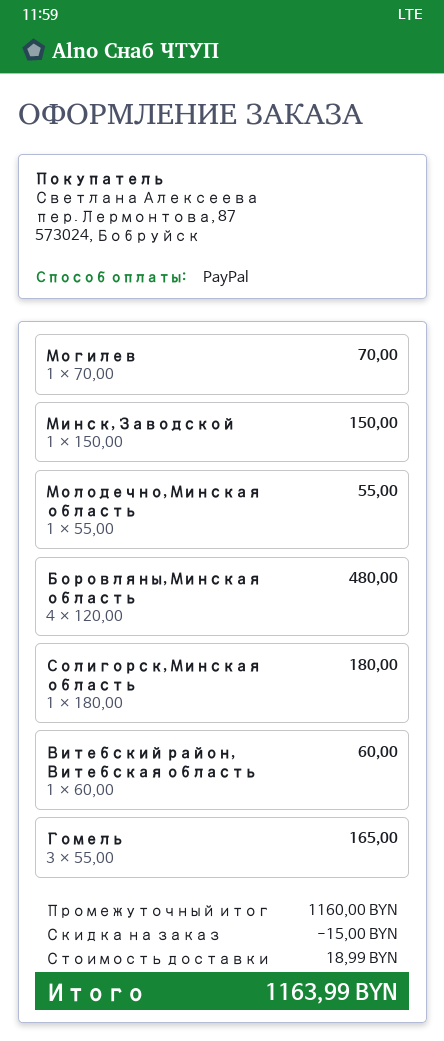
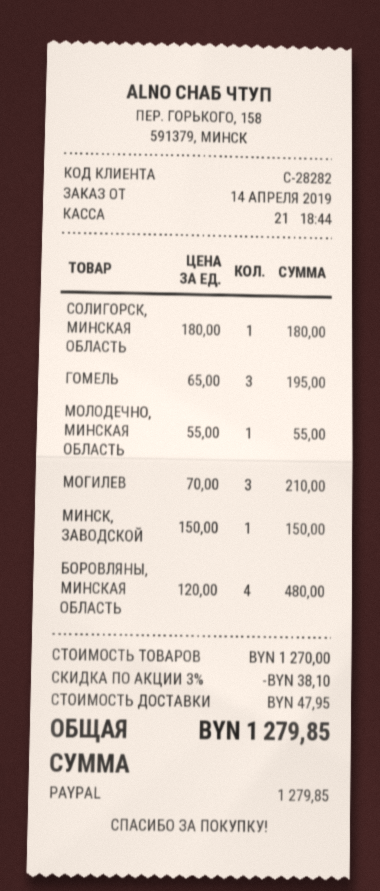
Могилев: 1 x 70.00 = 70.00 -> 3 x 70.00 = 210.00
Витебский район, Витебская область: 1 x 60.00 = 60.00 -> none
Гомель: 3 x 55.00 = 165.00 -> 3 x 65.00 = 195.00
subtotal: 1160.00 -> 1270.00
discount: 15.00 -> 38.10
shipping: 18.99 -> 47.95
total: 1163.99 -> 1279.85

